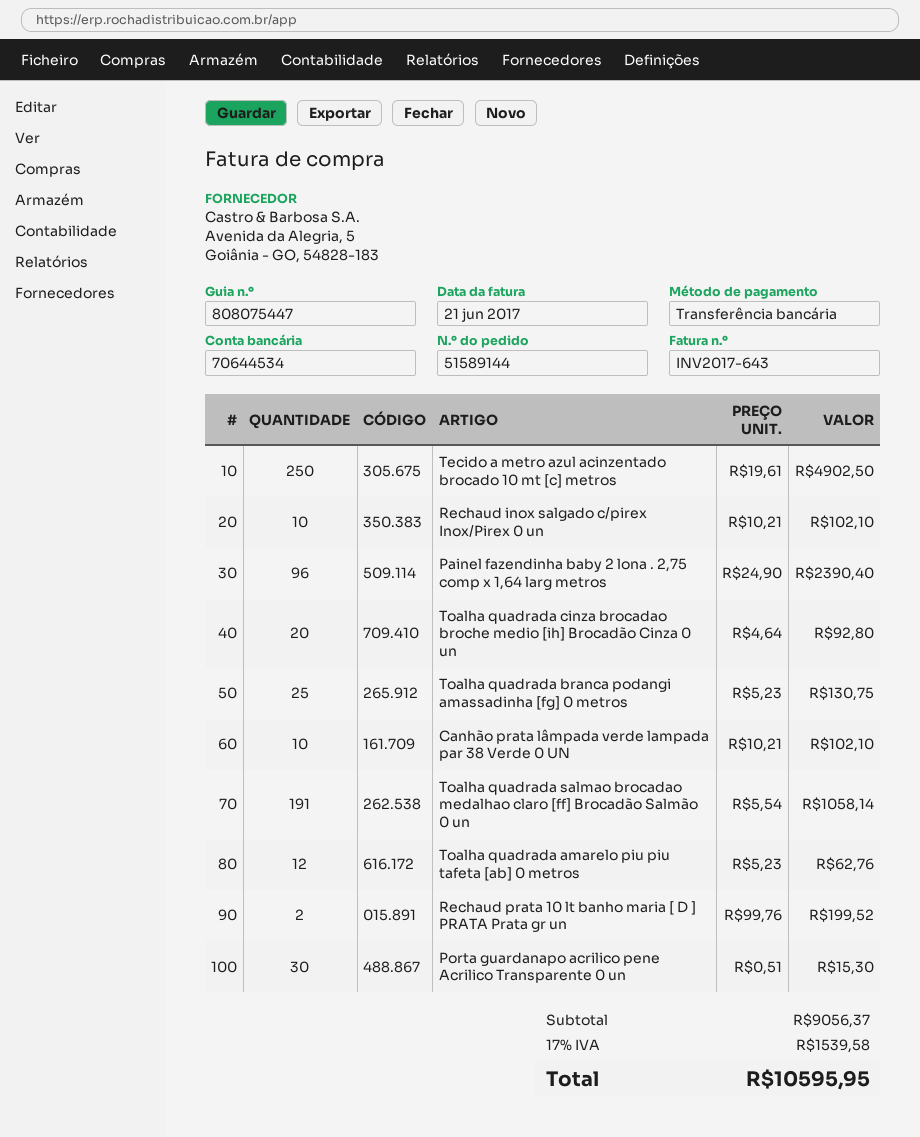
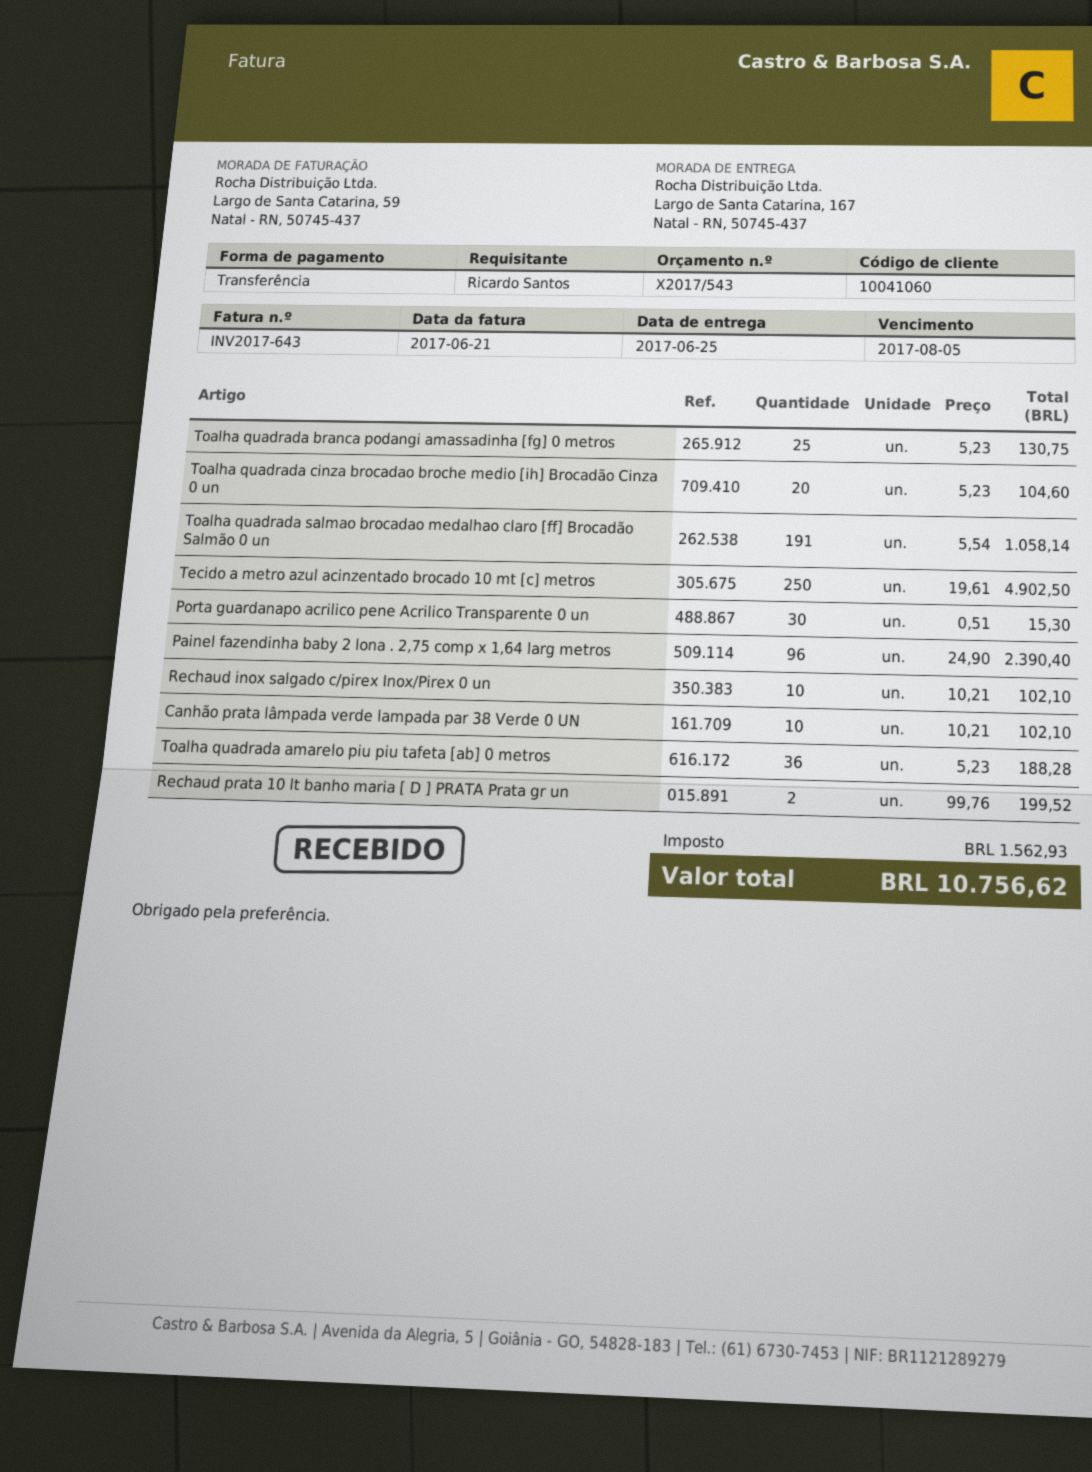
Toalha quadrada cinza brocadao broche medio [ih] Brocadão Cinza 0 un: 20 x 4.64 = 92.80 -> 20 x 5.23 = 104.60
Toalha quadrada amarelo piu piu tafeta [ab] 0 metros: 12 x 5.23 = 62.76 -> 36 x 5.23 = 188.28
tax: 1539.58 -> 1562.93
total: 10595.95 -> 10756.62

